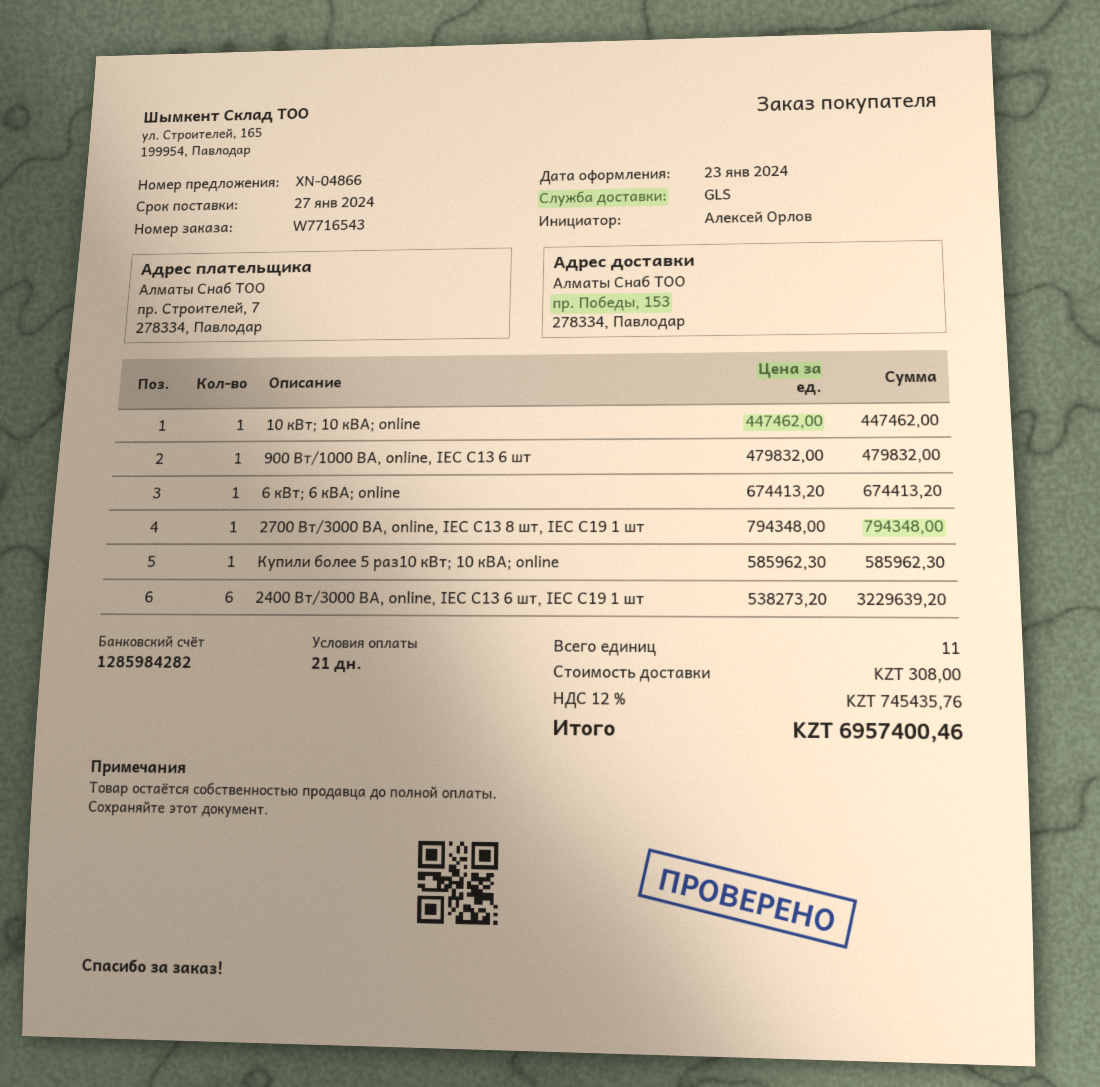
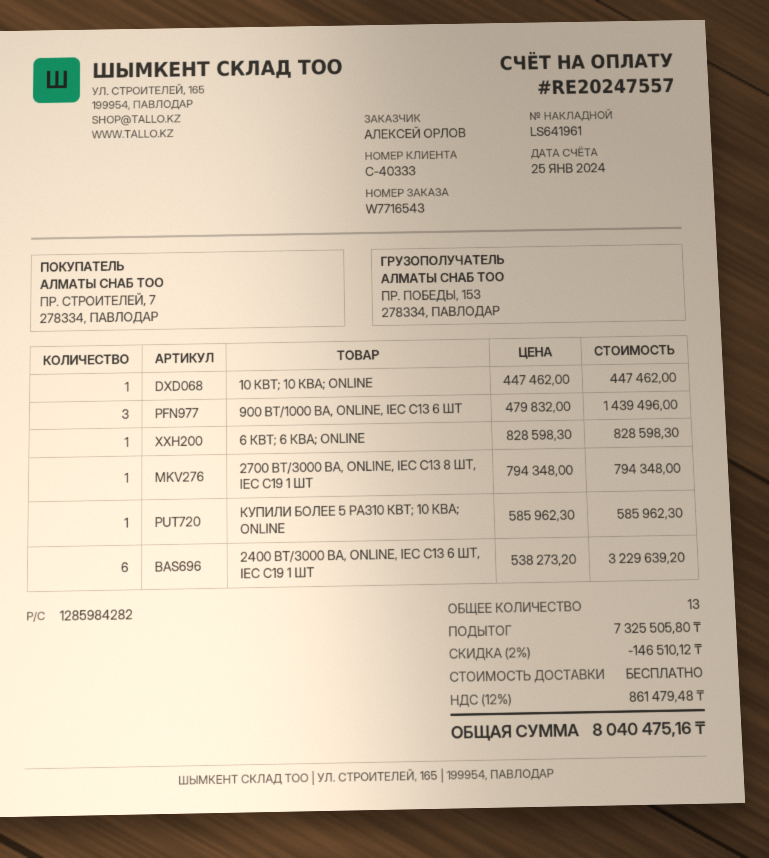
900 Вт/1000 ВА, online, IEC C13 6 шт: 1 x 479832.00 = 479832.00 -> 3 x 479832.00 = 1439496.00
6 кВт; 6 кВА; online: 1 x 674413.20 = 674413.20 -> 1 x 828598.30 = 828598.30
total quantity: 11 -> 13
discount: none -> 2% = 146510.12
shipping: 308.00 -> 0.00
tax: 12% = 745435.76 -> 12% = 861479.48
total: 6957400.46 -> 8040475.16

